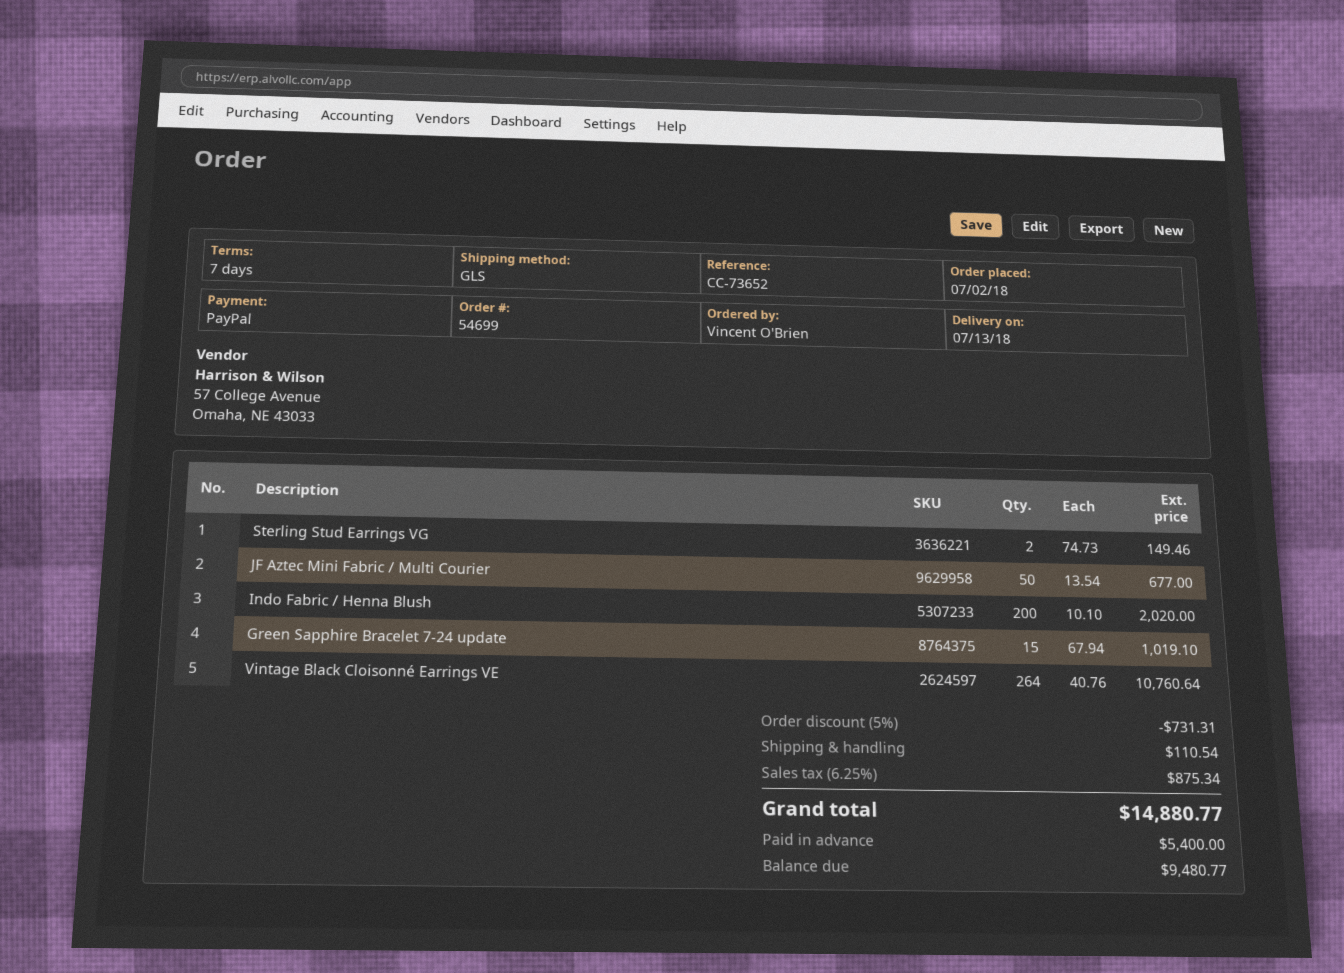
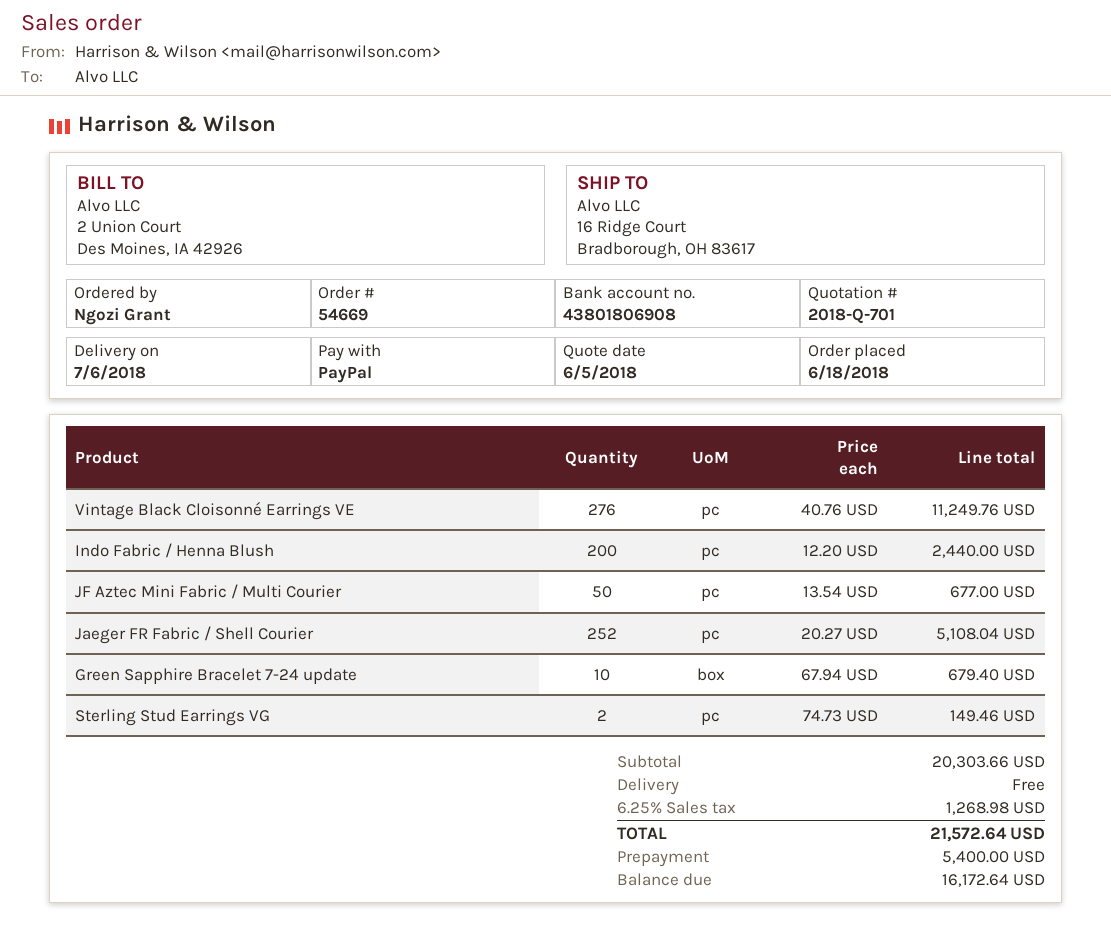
order number: 54699 -> 54669
order date: 2018-07-02 -> 2018-06-18
delivery date: 2018-07-13 -> 2018-07-06
ordered by: Vincent O'Brien -> Ngozi Grant
Indo Fabric / Henna Blush: 200 x 10.10 = 2020.00 -> 200 x 12.20 = 2440.00
Green Sapphire Bracelet 7-24 update: 15 x 67.94 = 1019.10 -> 10 x 67.94 = 679.40
Vintage Black Cloisonné Earrings VE: 264 x 40.76 = 10760.64 -> 276 x 40.76 = 11249.76
Jaeger FR Fabric / Shell Courier: none -> 252 x 20.27 = 5108.04
discount: 5% = 731.31 -> none
shipping: 110.54 -> 0.00
tax: 6.25% = 875.34 -> 6.25% = 1268.98
total: 14880.77 -> 21572.64
balance: 9480.77 -> 16172.64

